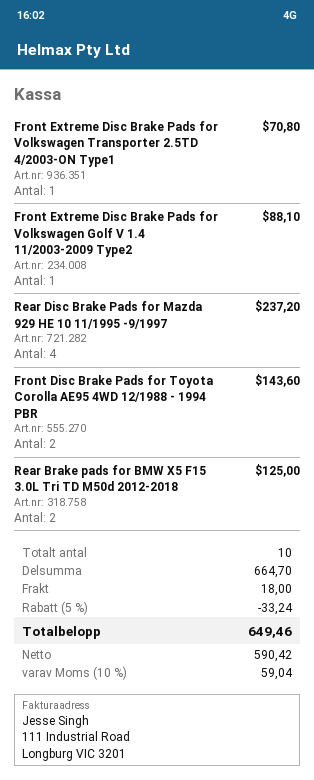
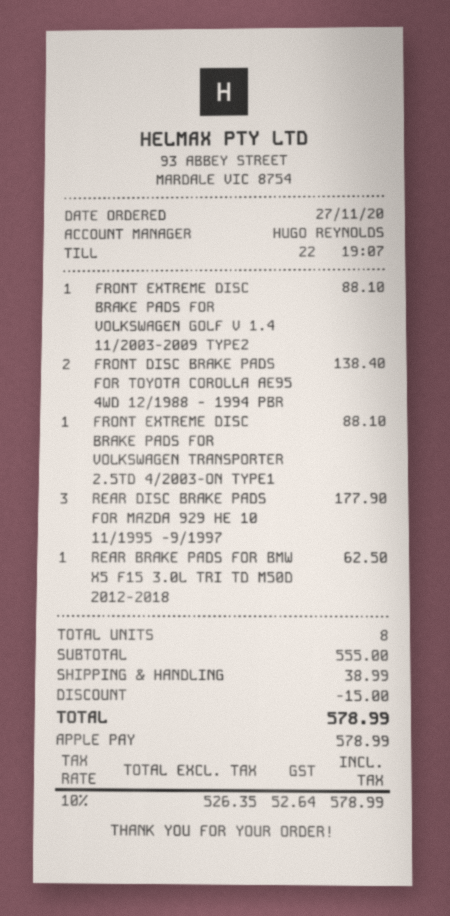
Front Extreme Disc Brake Pads for Volkswagen Transporter 2.5TD 4/2003-ON Type1: 1 for 70.80 -> 1 for 88.10
Rear Disc Brake Pads for Mazda 929 HE 10 11/1995 -9/1997: 4 for 237.20 -> 3 for 177.90
Front Disc Brake Pads for Toyota Corolla AE95 4WD 12/1988 - 1994 PBR: 2 for 143.60 -> 2 for 138.40
Rear Brake pads for BMW X5 F15 3.0L Tri TD M50d 2012-2018: 2 for 125.00 -> 1 for 62.50
total quantity: 10 -> 8
subtotal: 664.70 -> 555.00
discount: 33.24 -> 15.00
shipping: 18.00 -> 38.99
net: 590.42 -> 526.35
tax: 10% = 59.04 -> 10% = 52.64
total: 649.46 -> 578.99

